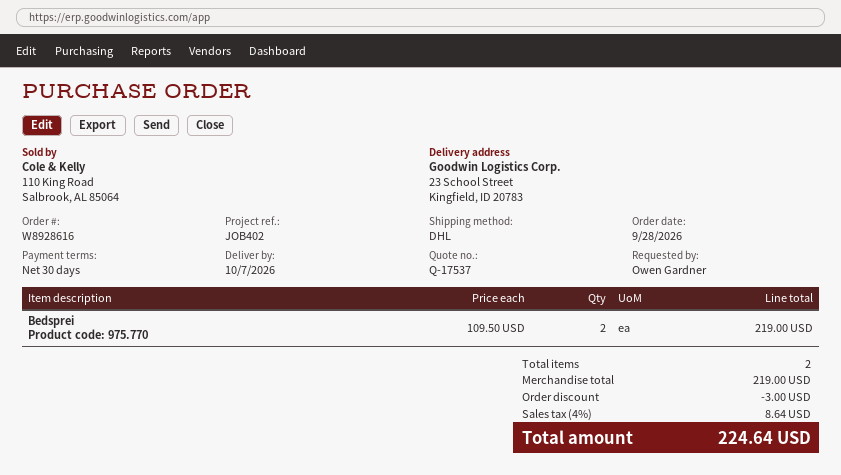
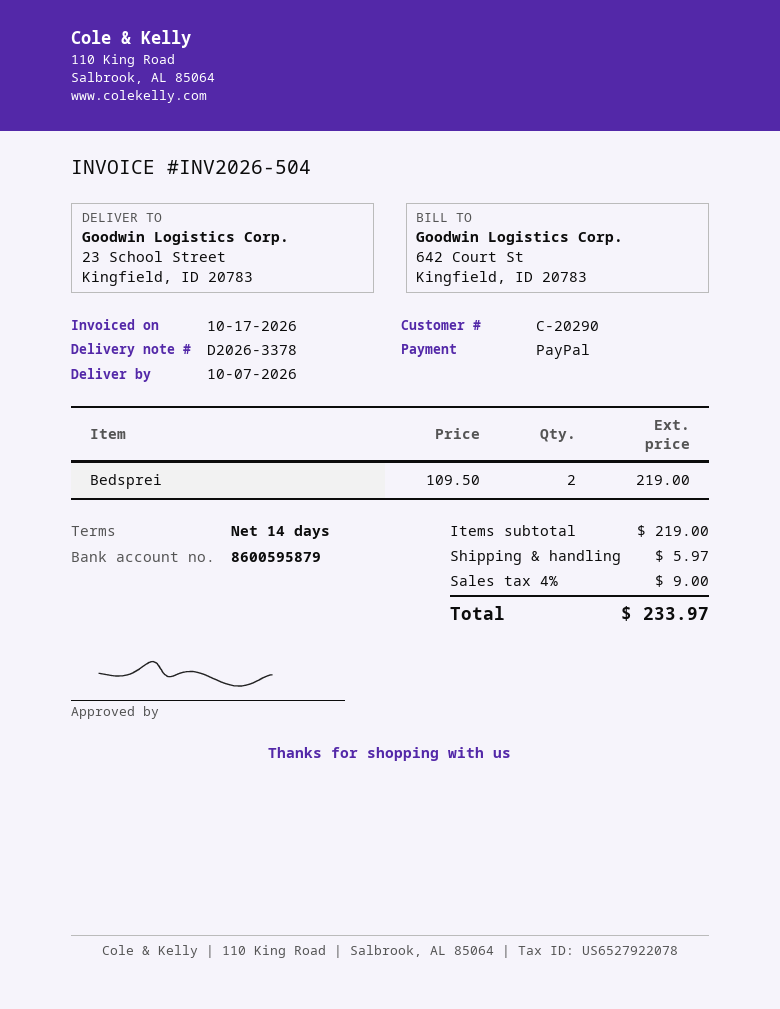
payment terms: 30 days -> 14 days
discount: 3.00 -> none
shipping: none -> 5.97
tax: 4% = 8.64 -> 4% = 9.00
total: 224.64 -> 233.97

